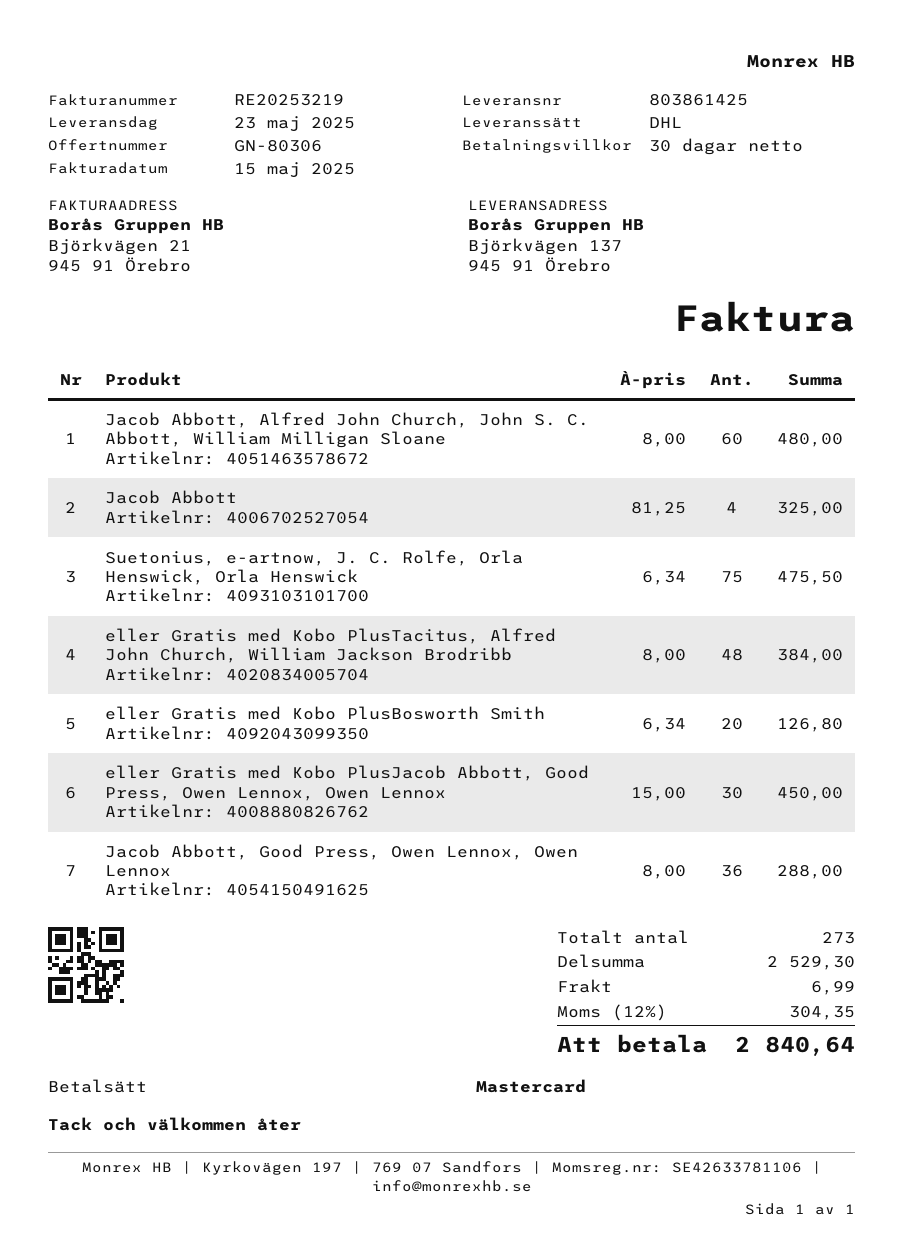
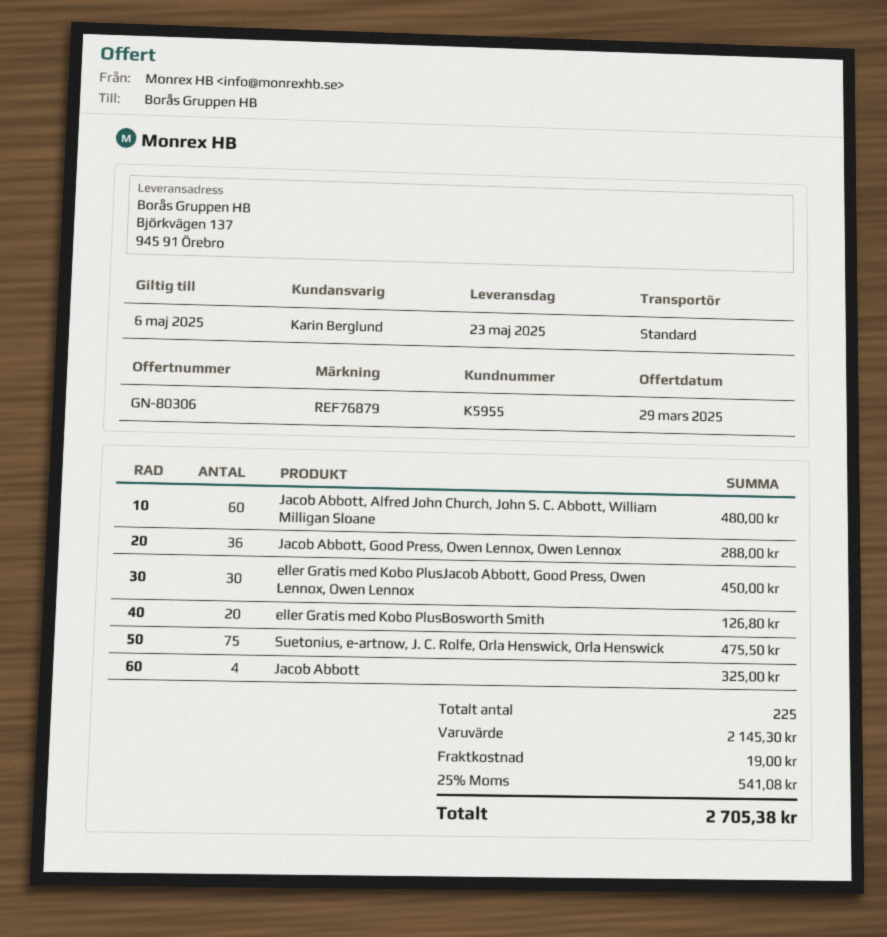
shipping method: DHL -> standard
eller Gratis med Kobo PlusTacitus, Alfred John Church, William Jackson Brodribb: 48 for 384.00 -> none
total quantity: 273 -> 225
subtotal: 2529.30 -> 2145.30
shipping: 6.99 -> 19.00
tax: 12% = 304.35 -> 25% = 541.08
total: 2840.64 -> 2705.38

